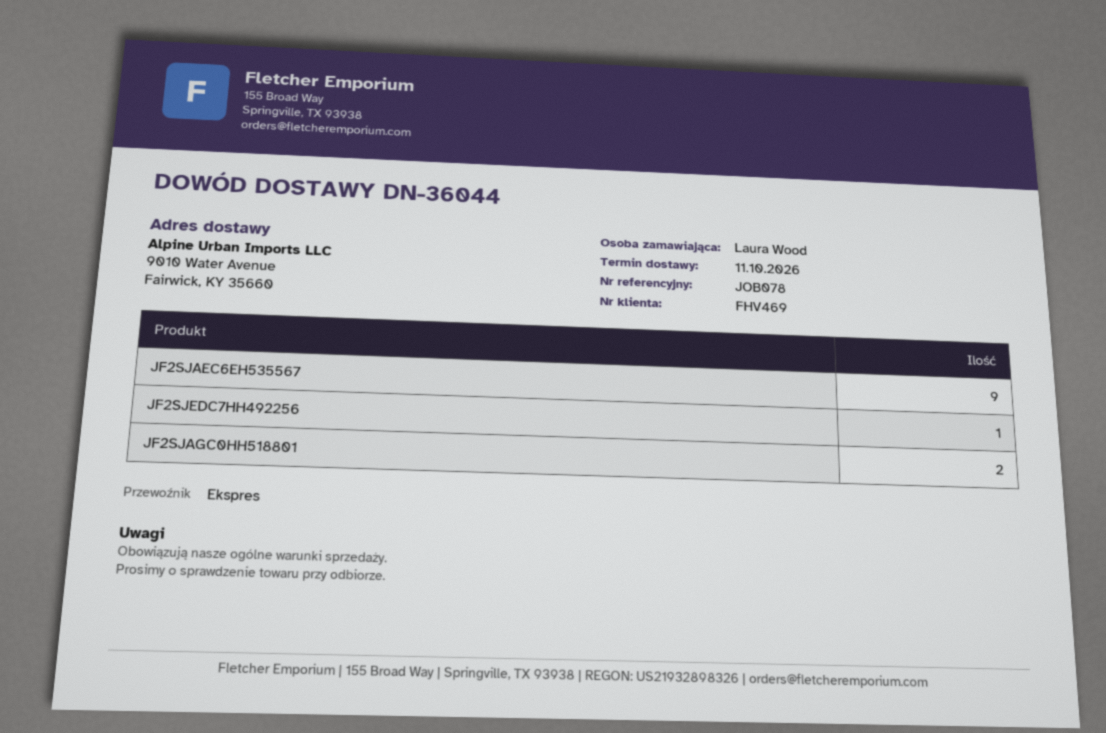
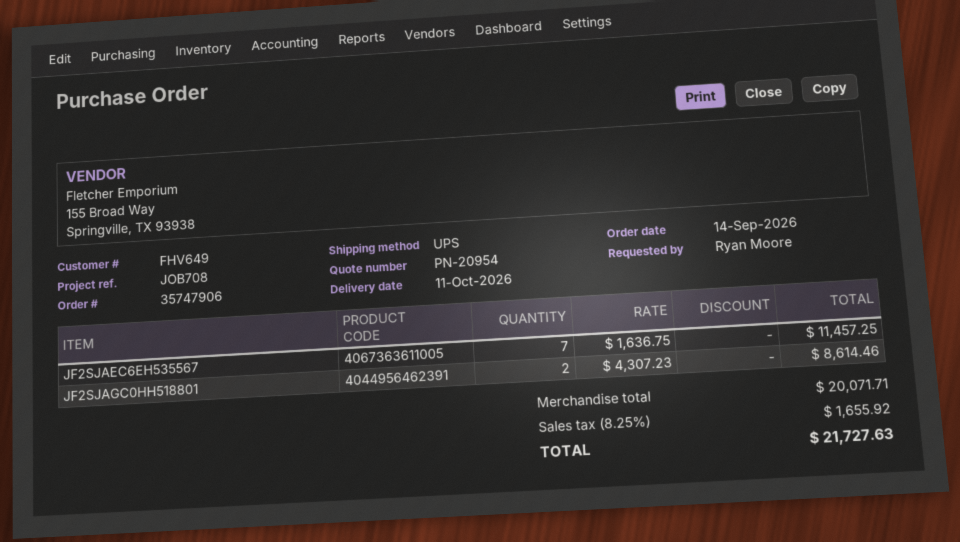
customer number: FHV469 -> FHV649
reference: JOB078 -> JOB708
ordered by: Laura Wood -> Ryan Moore
shipping method: express -> UPS
JF2SJAEC6EH535567: 9 -> 7
JF2SJEDC7HH492256: 1 -> none

